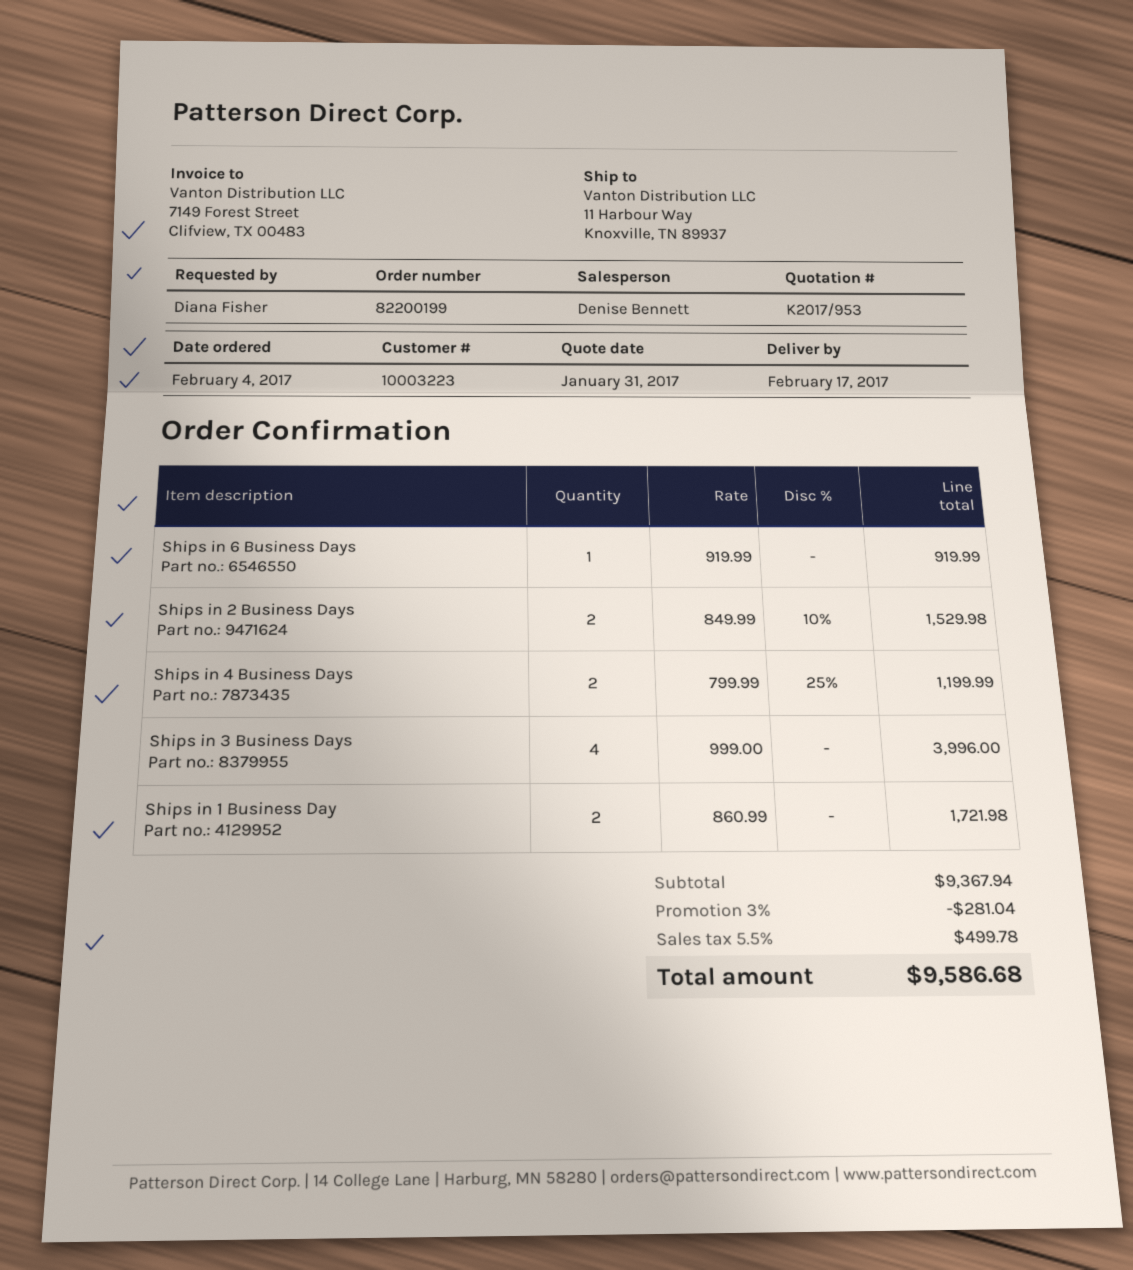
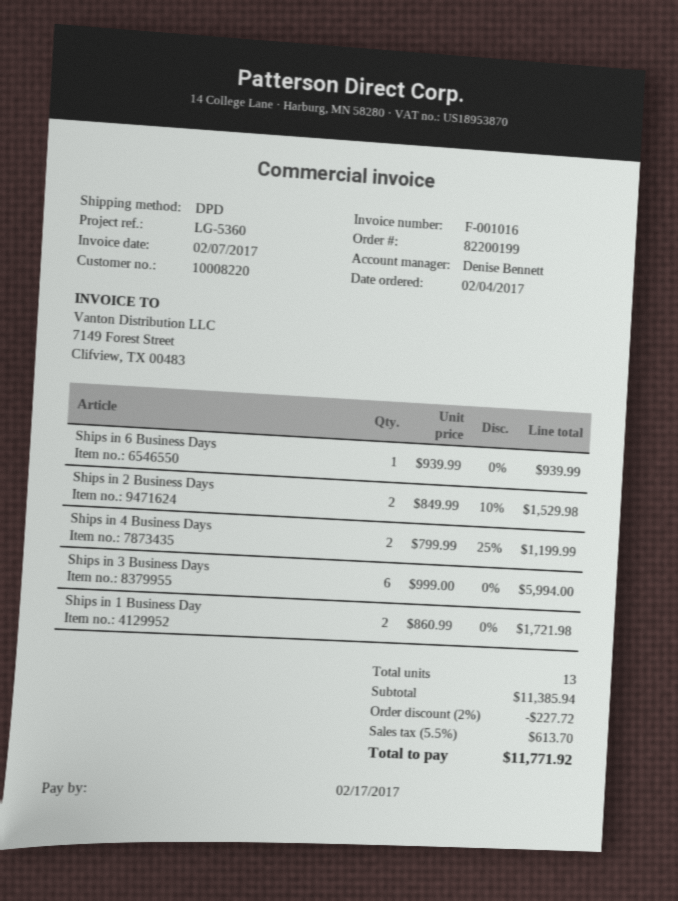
customer number: 10003223 -> 10008220
Ships in 6 Business Days: 1 x 919.99 = 919.99 -> 1 x 939.99 = 939.99
Ships in 3 Business Days: 4 x 999.00 = 3996.00 -> 6 x 999.00 = 5994.00
subtotal: 9367.94 -> 11385.94
discount: 3% = 281.04 -> 2% = 227.72
tax: 5.5% = 499.78 -> 5.5% = 613.70
total: 9586.68 -> 11771.92

